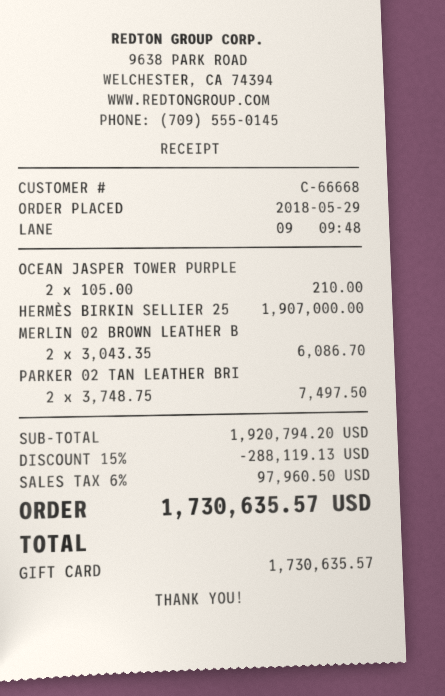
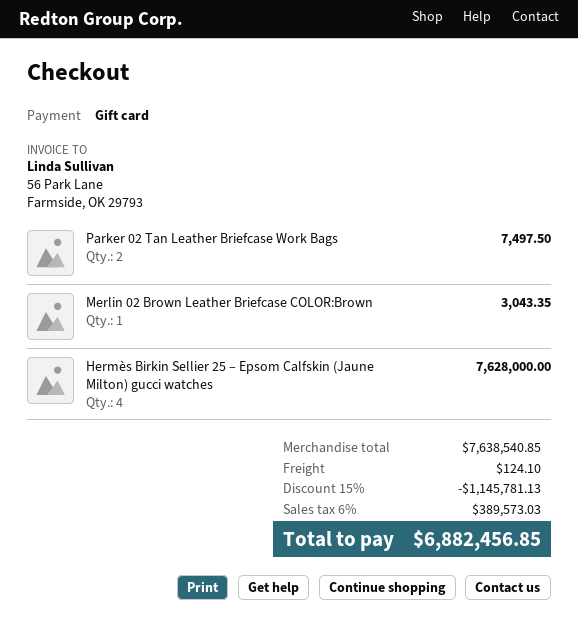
OCEAN JASPER TOWER PURPLE: 2 for 210.00 -> none
HERMÈS BIRKIN SELLIER 25: 1 for 1907000.00 -> 4 for 7628000.00
MERLIN 02 BROWN LEATHER B: 2 for 6086.70 -> 1 for 3043.35
subtotal: 1920794.20 -> 7638540.85
discount: 15% = 288119.13 -> 15% = 1145781.13
shipping: none -> 124.10
tax: 6% = 97960.50 -> 6% = 389573.03
total: 1730635.57 -> 6882456.85

